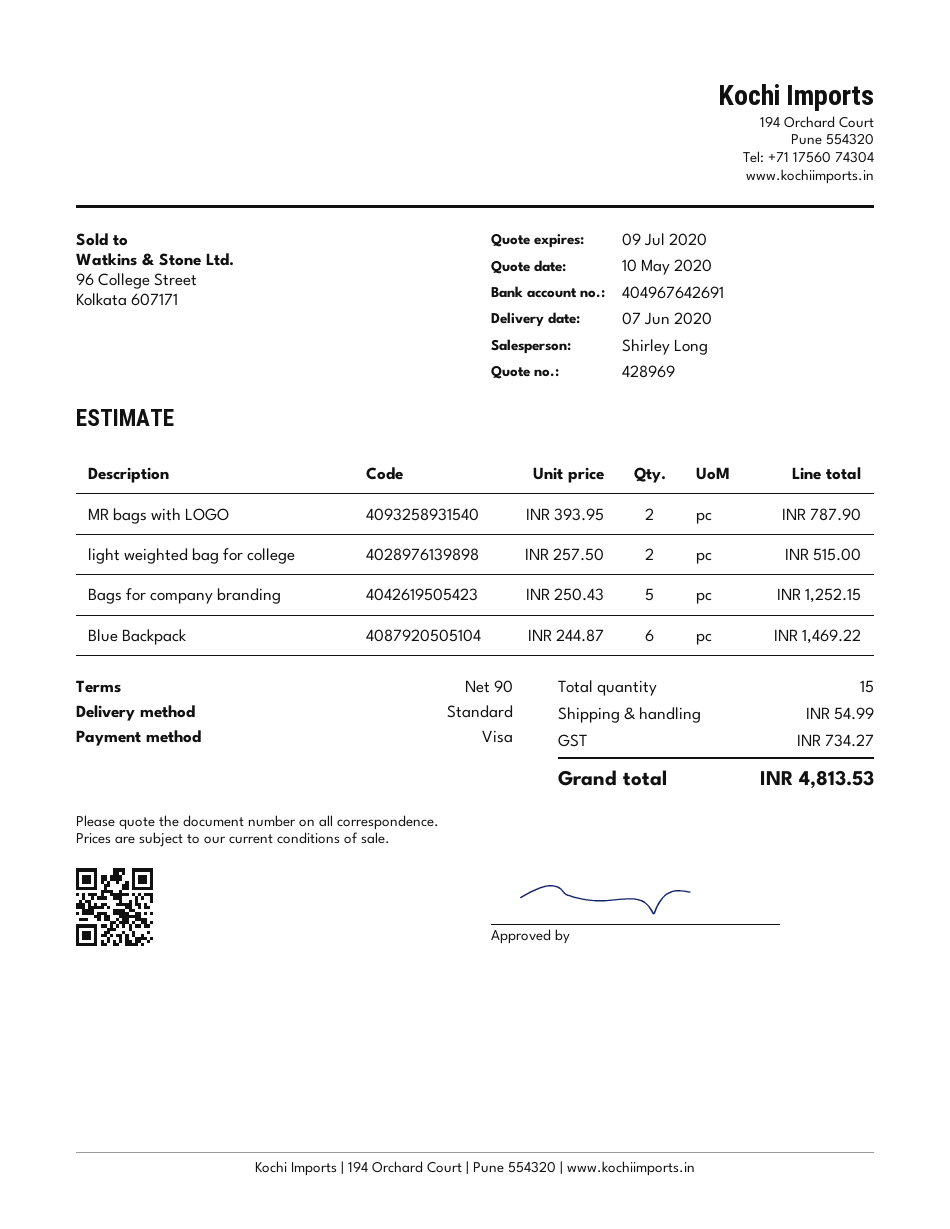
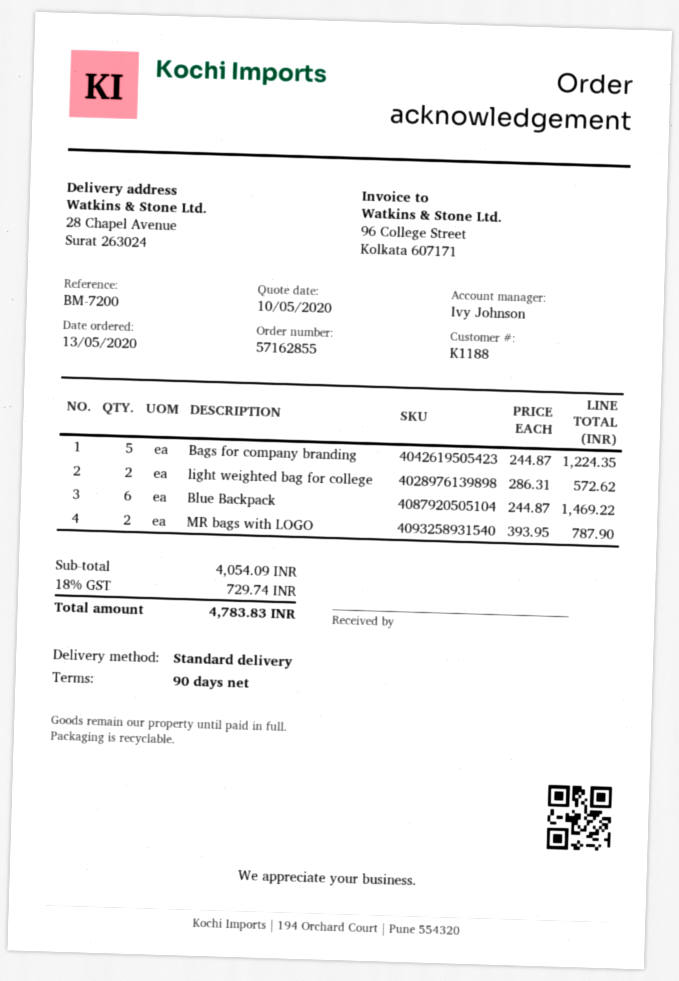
sales rep: Shirley Long -> Ivy Johnson
light weighted bag for college: 2 x 257.50 = 515.00 -> 2 x 286.31 = 572.62
Bags for company branding: 5 x 250.43 = 1252.15 -> 5 x 244.87 = 1224.35
shipping: 54.99 -> none
tax: 734.27 -> 729.74
total: 4813.53 -> 4783.83

